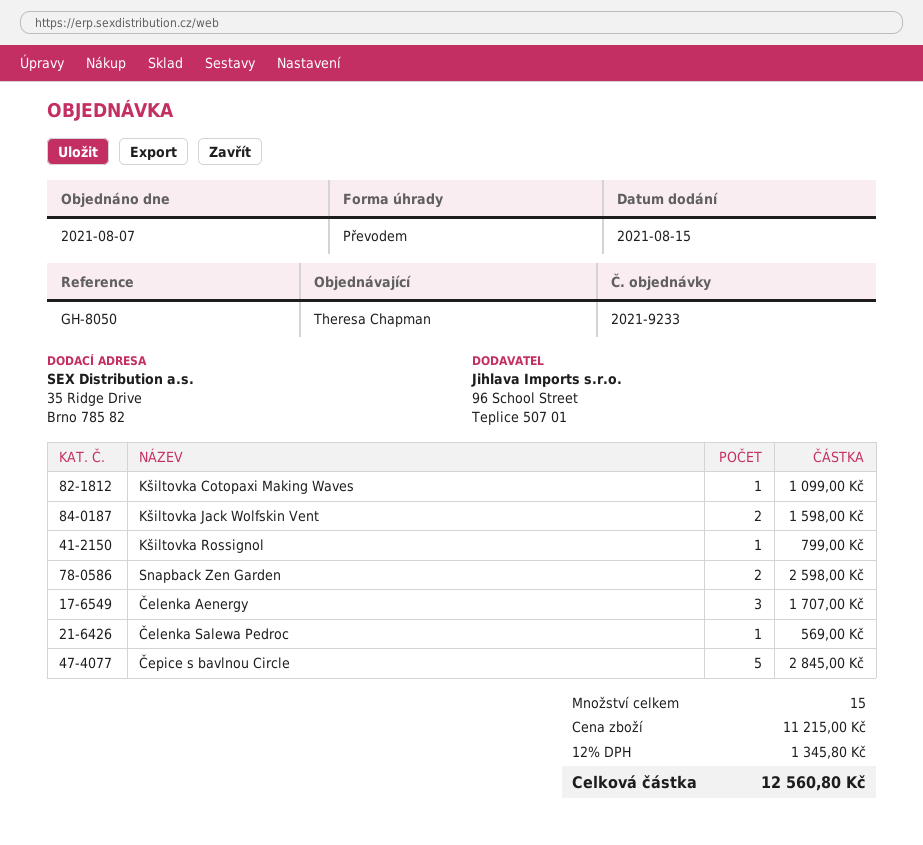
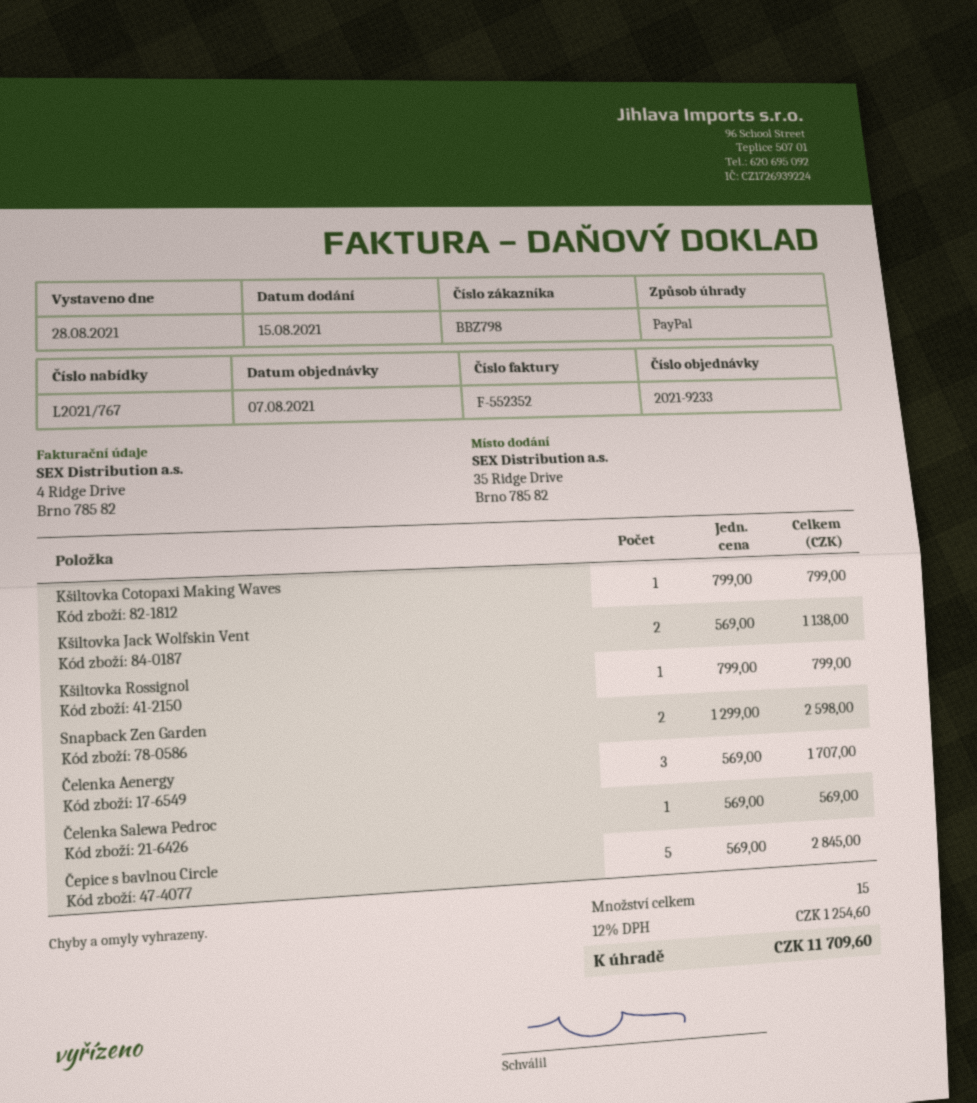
payment method: bank transfer -> PayPal
Kšiltovka Cotopaxi Making Waves: 1 for 1099.00 -> 1 for 799.00
Kšiltovka Jack Wolfskin Vent: 2 for 1598.00 -> 2 for 1138.00
tax: 12% = 1345.80 -> 12% = 1254.60
total: 12560.80 -> 11709.60

